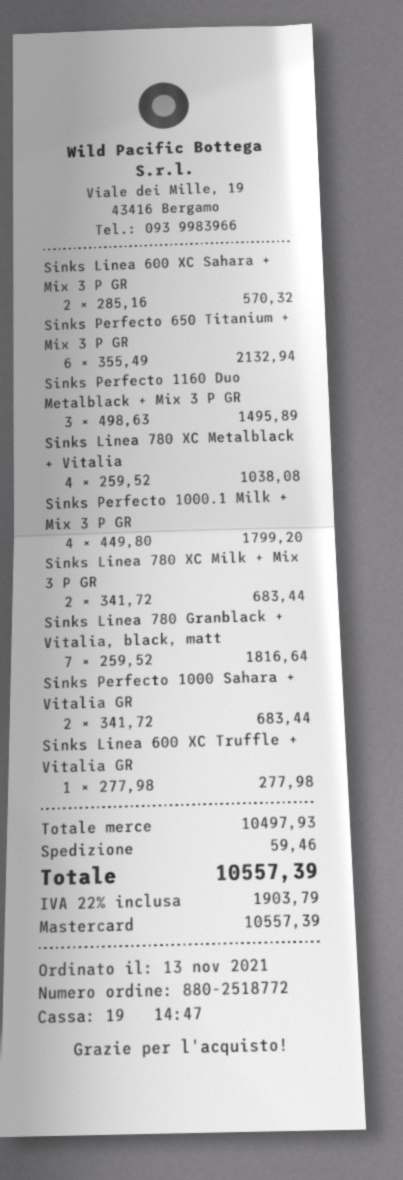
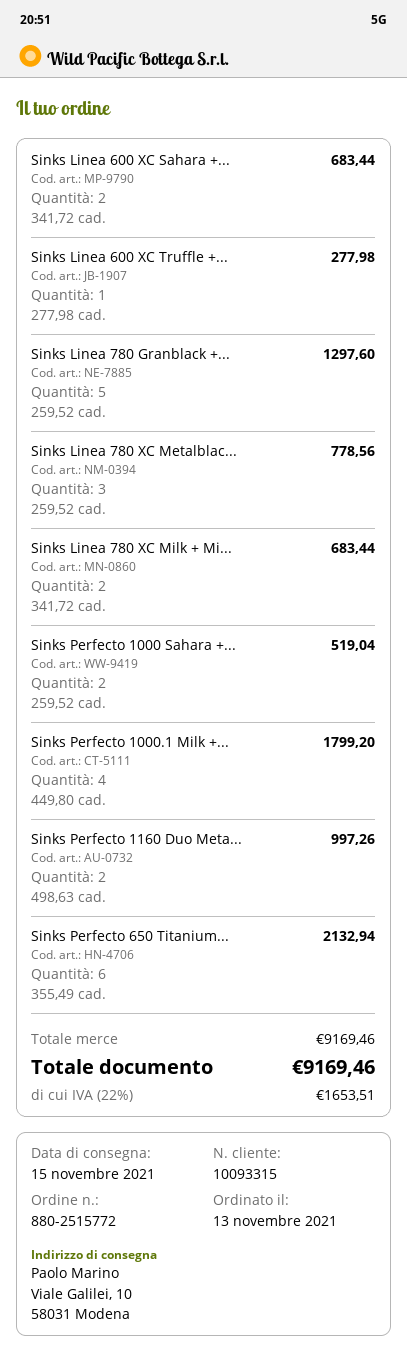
order number: 880-2518772 -> 880-2515772
Sinks Linea 600 XC Sahara + Mix 3 P GR: 2 x 285.16 = 570.32 -> 2 x 341.72 = 683.44
Sinks Perfecto 1160 Duo Metalblack + Mix 3 P GR: 3 x 498.63 = 1495.89 -> 2 x 498.63 = 997.26
Sinks Linea 780 XC Metalblack + Vitalia: 4 x 259.52 = 1038.08 -> 3 x 259.52 = 778.56
Sinks Linea 780 Granblack + Vitalia, black, matt: 7 x 259.52 = 1816.64 -> 5 x 259.52 = 1297.60
Sinks Perfecto 1000 Sahara + Vitalia GR: 2 x 341.72 = 683.44 -> 2 x 259.52 = 519.04
subtotal: 10497.93 -> 9169.46
shipping: 59.46 -> none
tax: 22% = 1903.79 -> 22% = 1653.51
total: 10557.39 -> 9169.46

